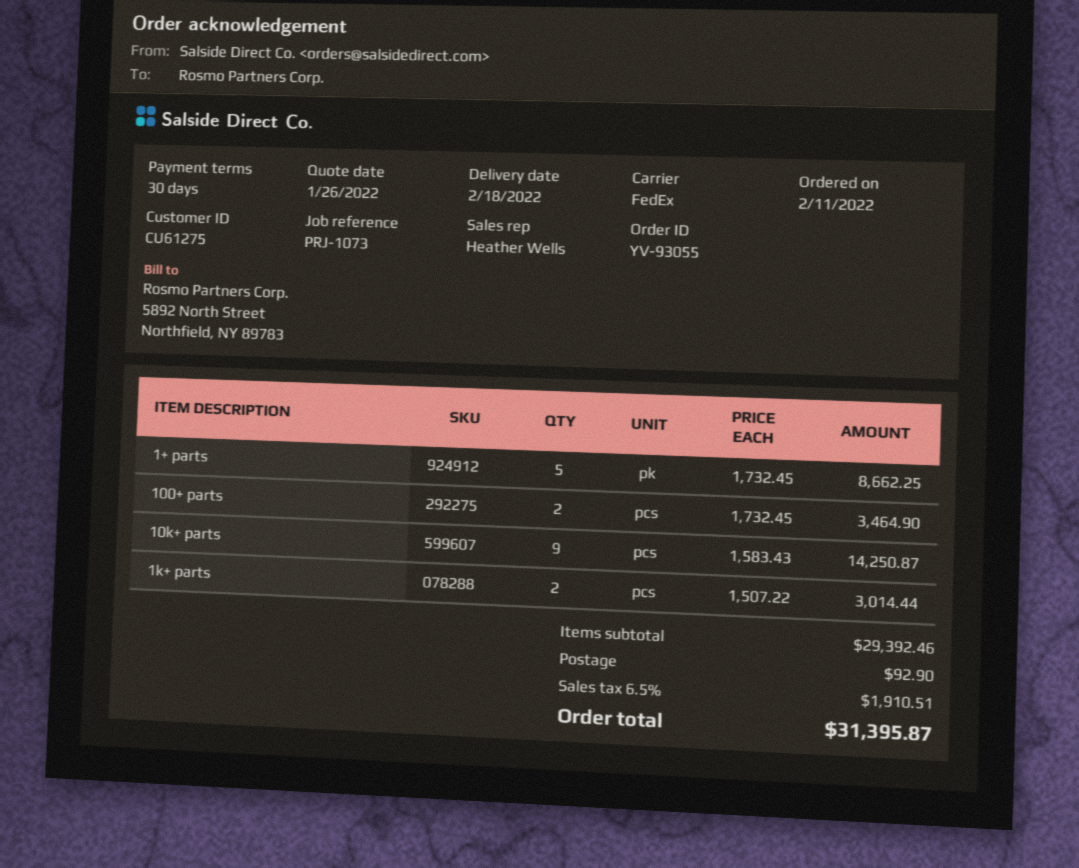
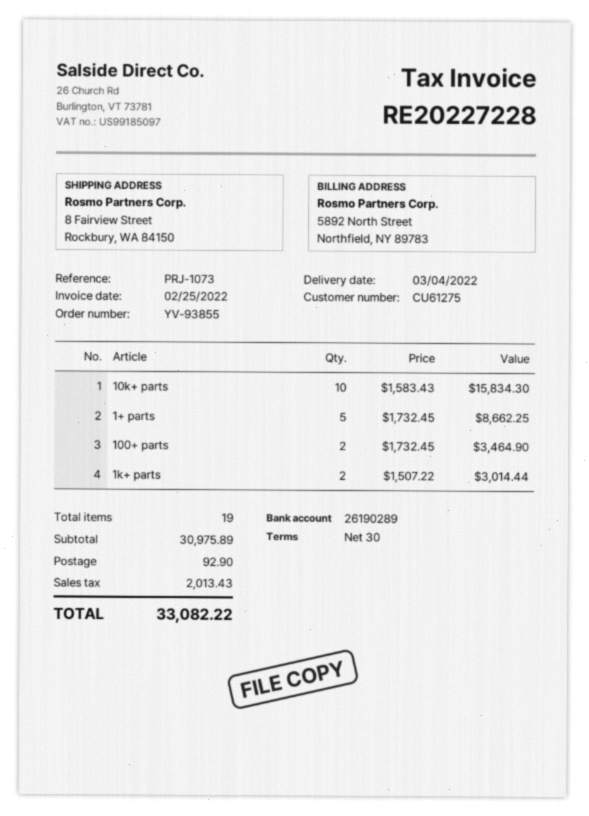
order number: YV-93055 -> YV-93855
delivery date: 2022-02-18 -> 2022-03-04
10k+ parts: 9 x 1583.43 = 14250.87 -> 10 x 1583.43 = 15834.30
subtotal: 29392.46 -> 30975.89
tax: 1910.51 -> 2013.43
total: 31395.87 -> 33082.22

